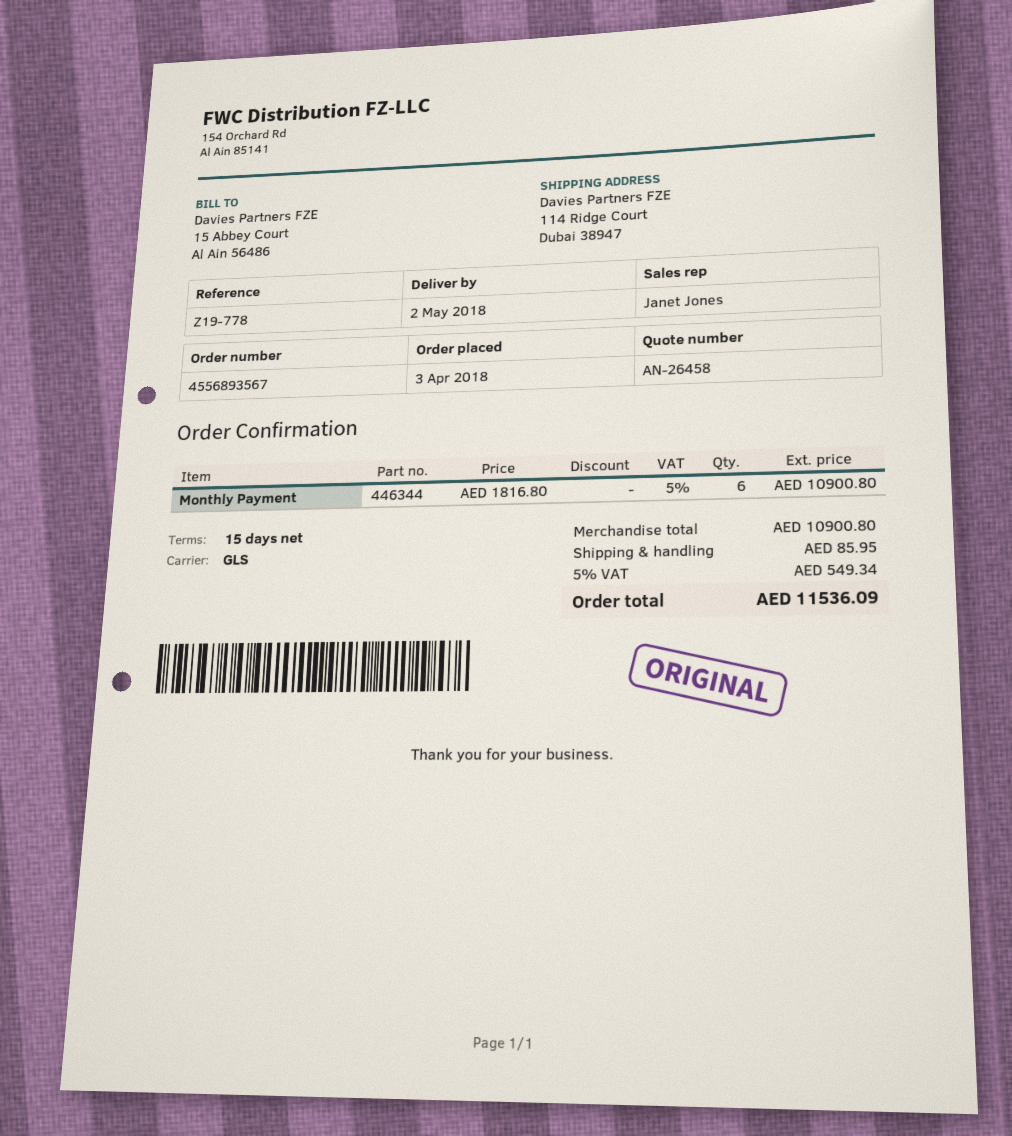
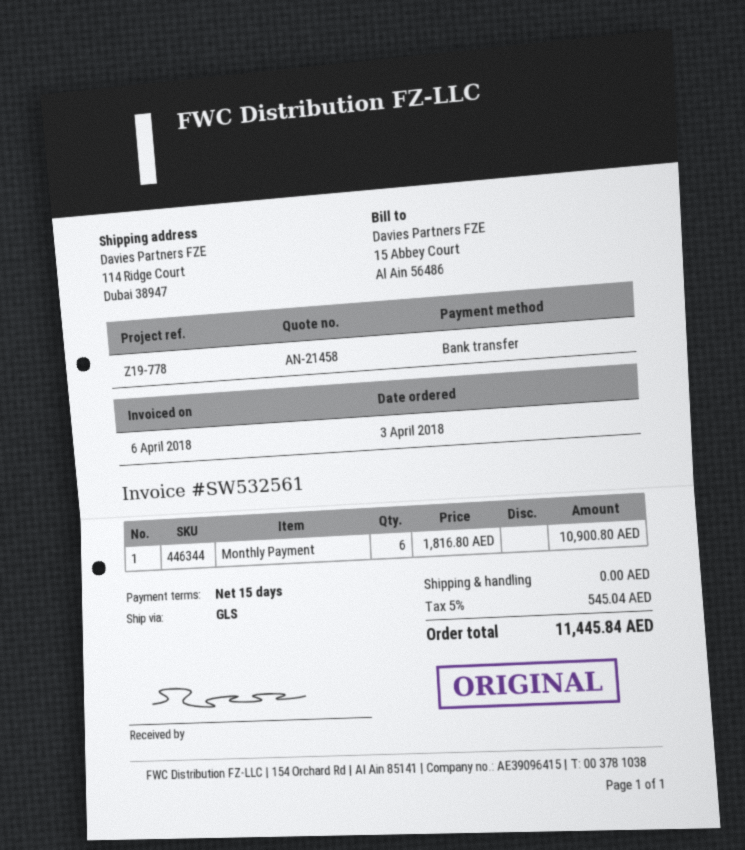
quote number: AN-26458 -> AN-21458
shipping: 85.95 -> 0.00
tax: 5% = 549.34 -> 5% = 545.04
total: 11536.09 -> 11445.84

